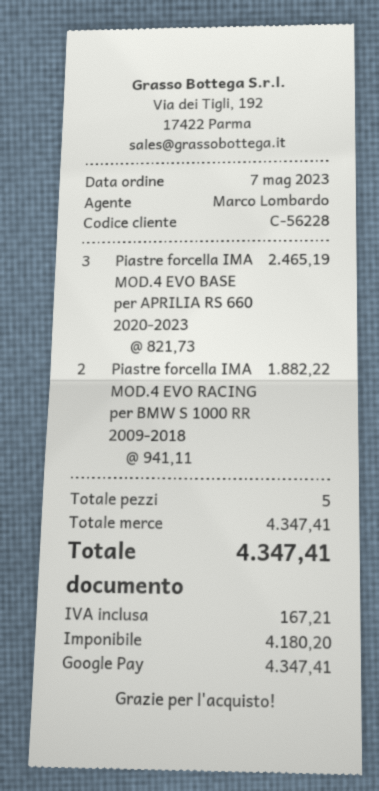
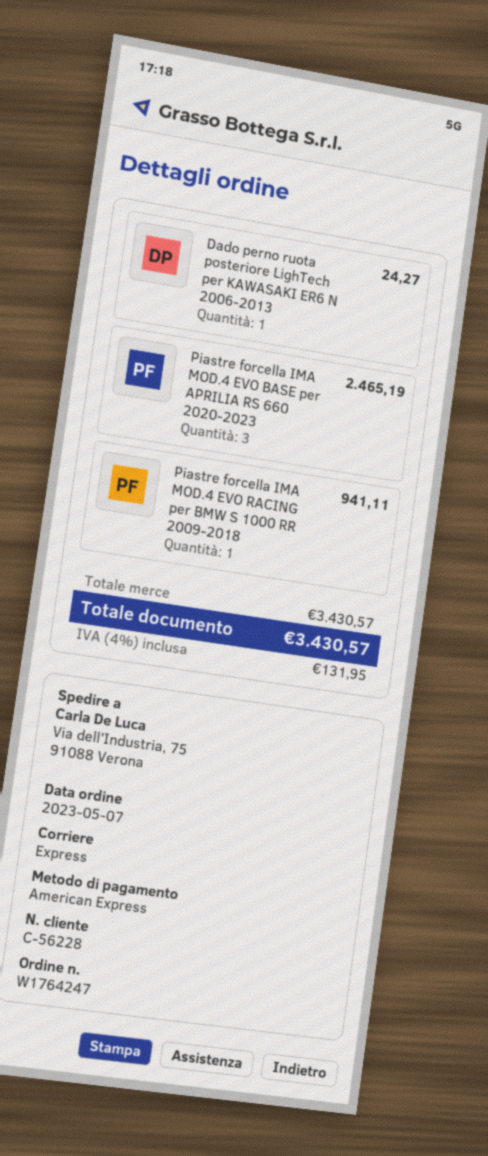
payment method: Google Pay -> American Express
Piastre forcella IMA MOD.4 EVO RACING per BMW S 1000 RR 2009-2018: 2 for 1882.22 -> 1 for 941.11
Dado perno ruota posteriore LighTech per KAWASAKI ER6 N 2006-2013: none -> 1 for 24.27
subtotal: 4347.41 -> 3430.57
tax: 167.21 -> 131.95
total: 4347.41 -> 3430.57

